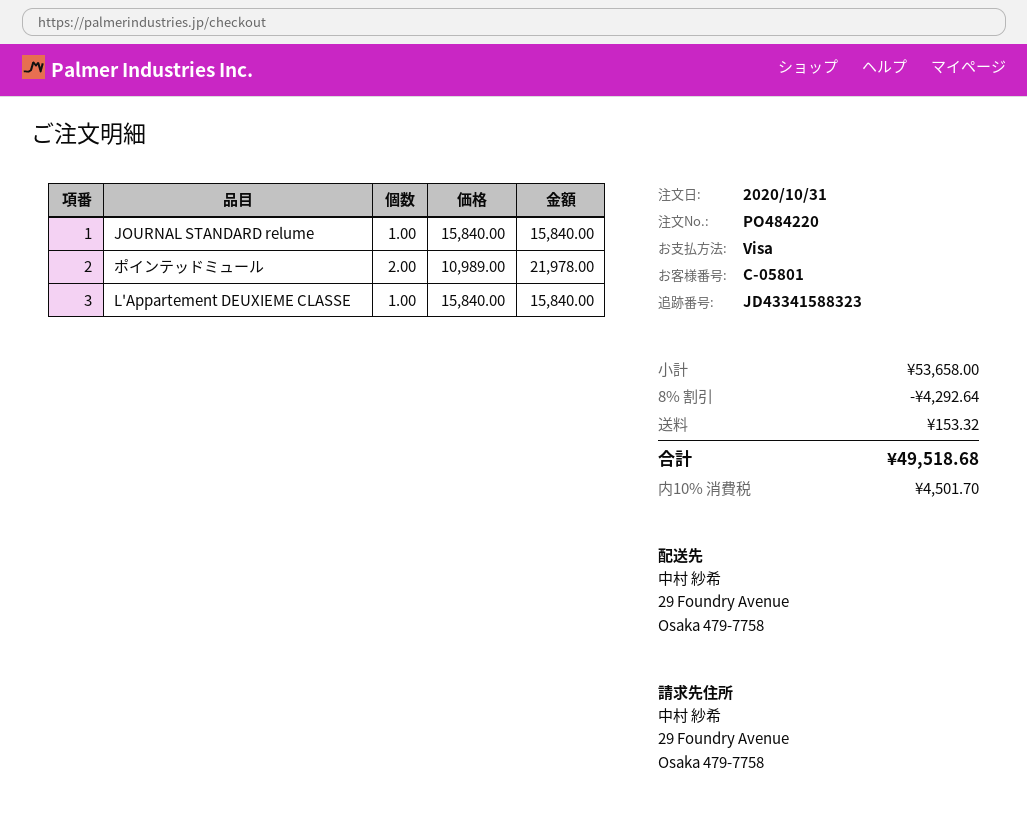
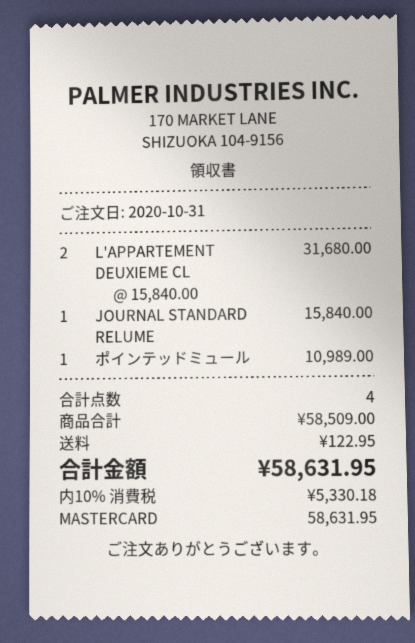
payment method: Visa -> Mastercard
ポインテッドミュール: 2 x 10989.00 = 21978.00 -> 1 x 10989.00 = 10989.00
L'Appartement DEUXIEME CLASSE: 1 x 15840.00 = 15840.00 -> 2 x 15840.00 = 31680.00
subtotal: 53658.00 -> 58509.00
discount: 8% = 4292.64 -> none
shipping: 153.32 -> 122.95
tax: 10% = 4501.70 -> 10% = 5330.18
total: 49518.68 -> 58631.95

